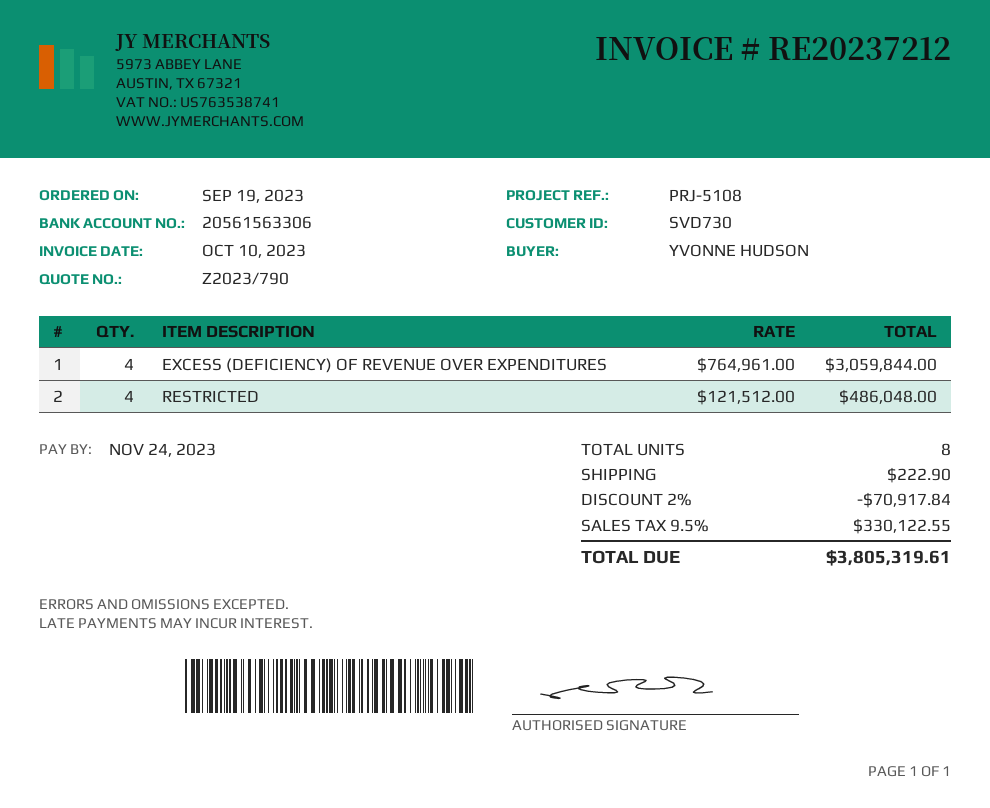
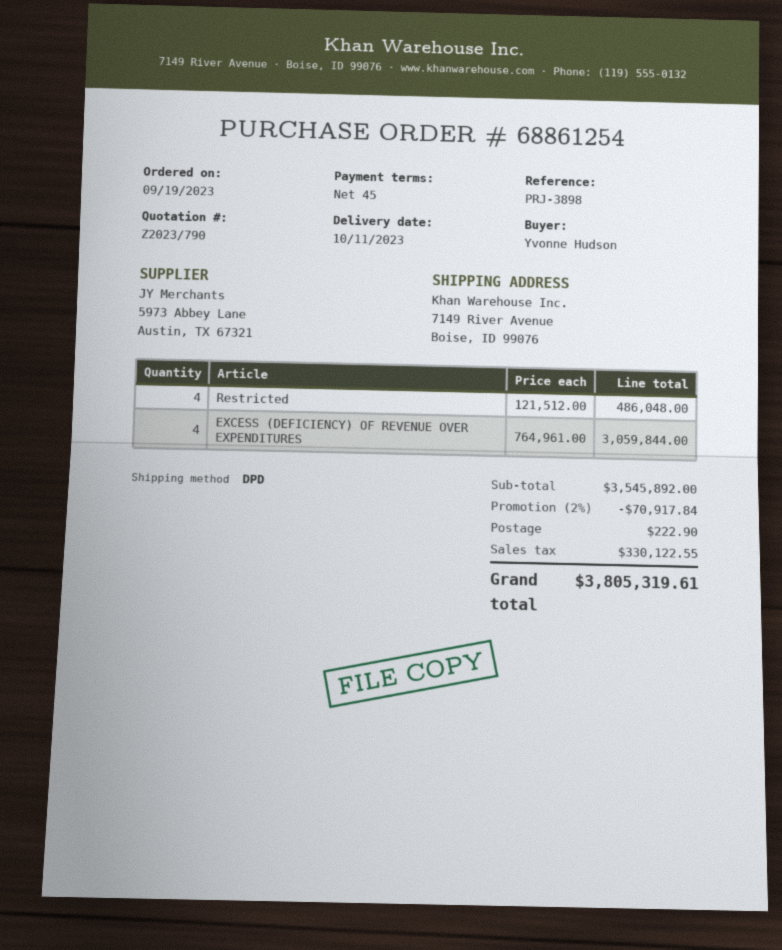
reference: PRJ-5108 -> PRJ-3898

